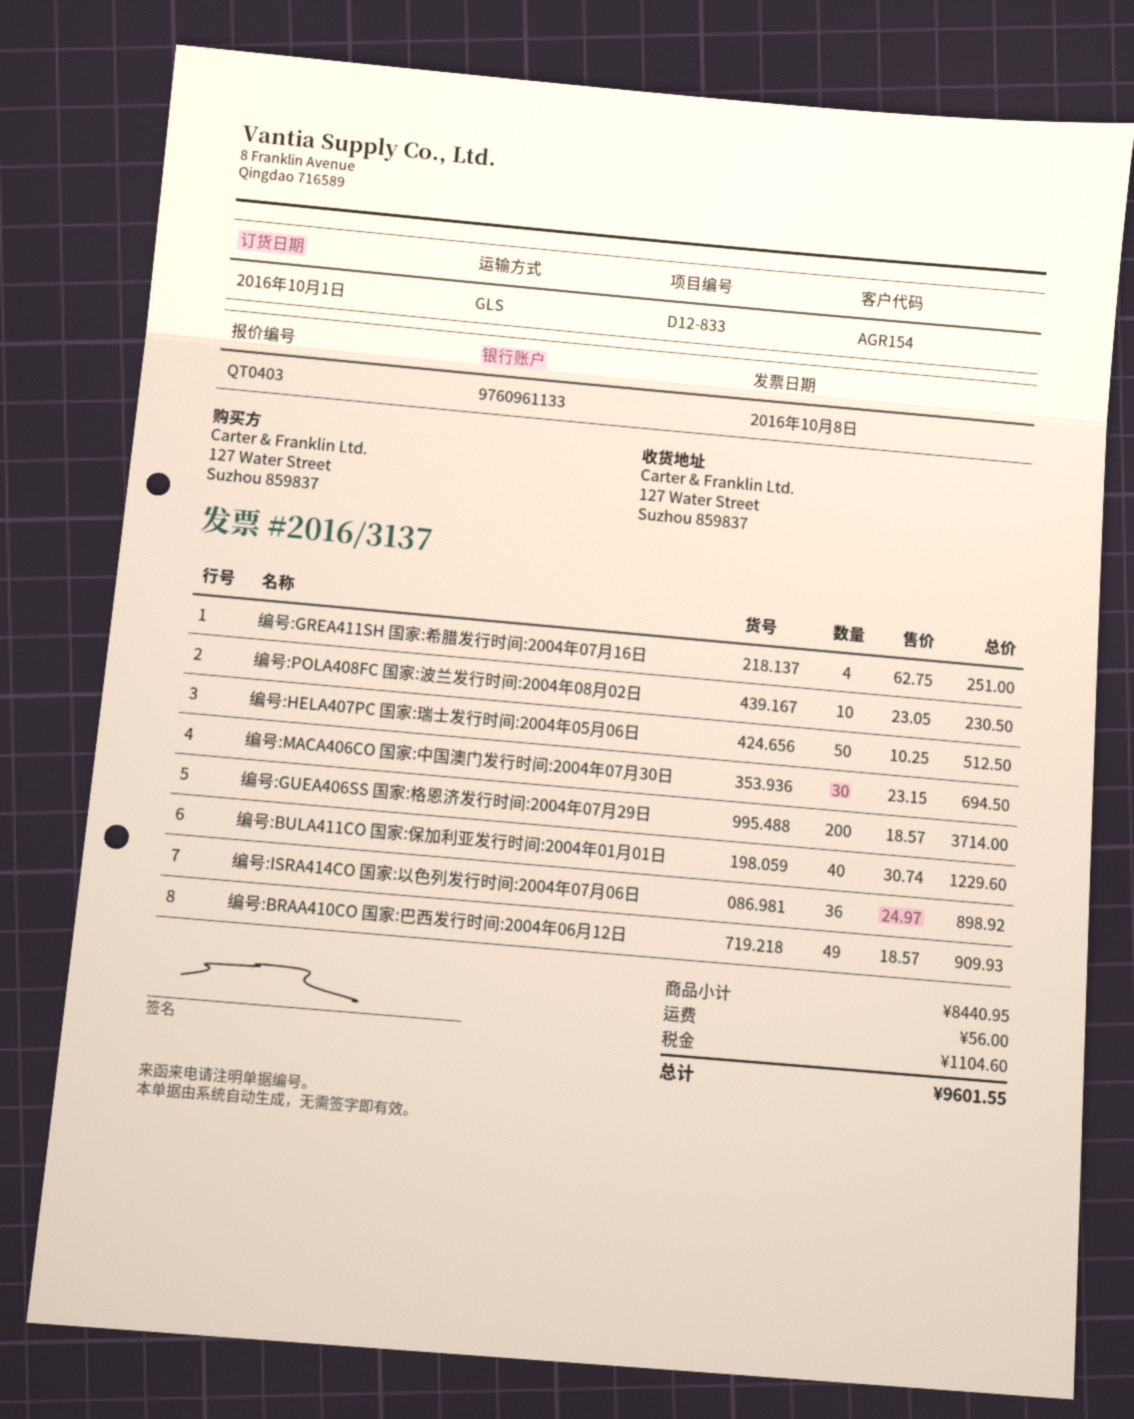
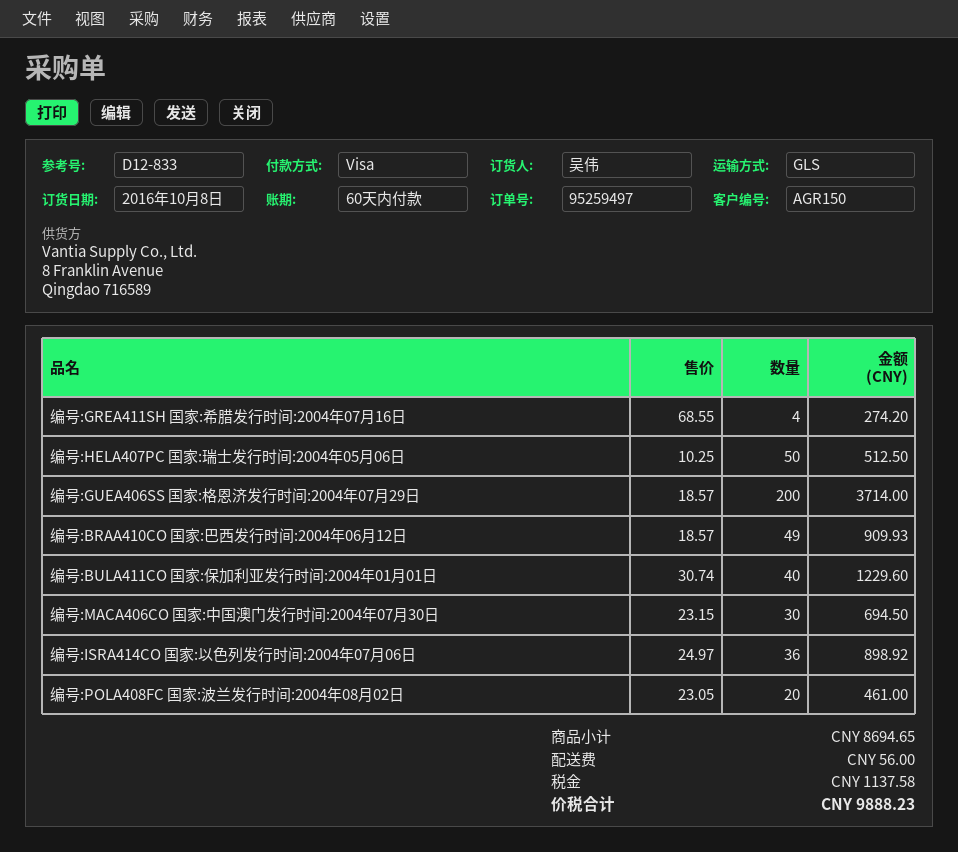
order date: 2016-10-01 -> 2016-10-08
customer number: AGR154 -> AGR150
编号:GREA411SH 国家:希腊发行时间:2004年07月16日: 4 x 62.75 = 251.00 -> 4 x 68.55 = 274.20
编号:POLA408FC 国家:波兰发行时间:2004年08月02日: 10 x 23.05 = 230.50 -> 20 x 23.05 = 461.00
subtotal: 8440.95 -> 8694.65
tax: 1104.60 -> 1137.58
total: 9601.55 -> 9888.23

